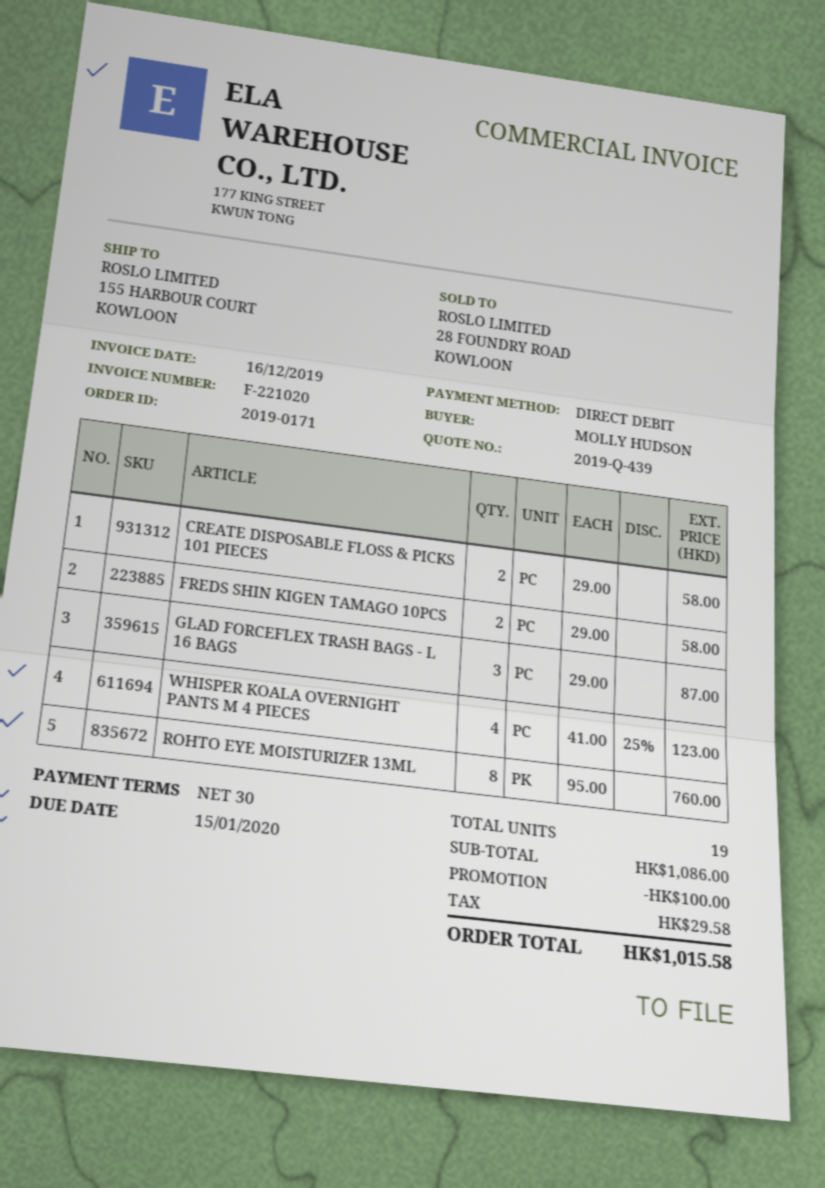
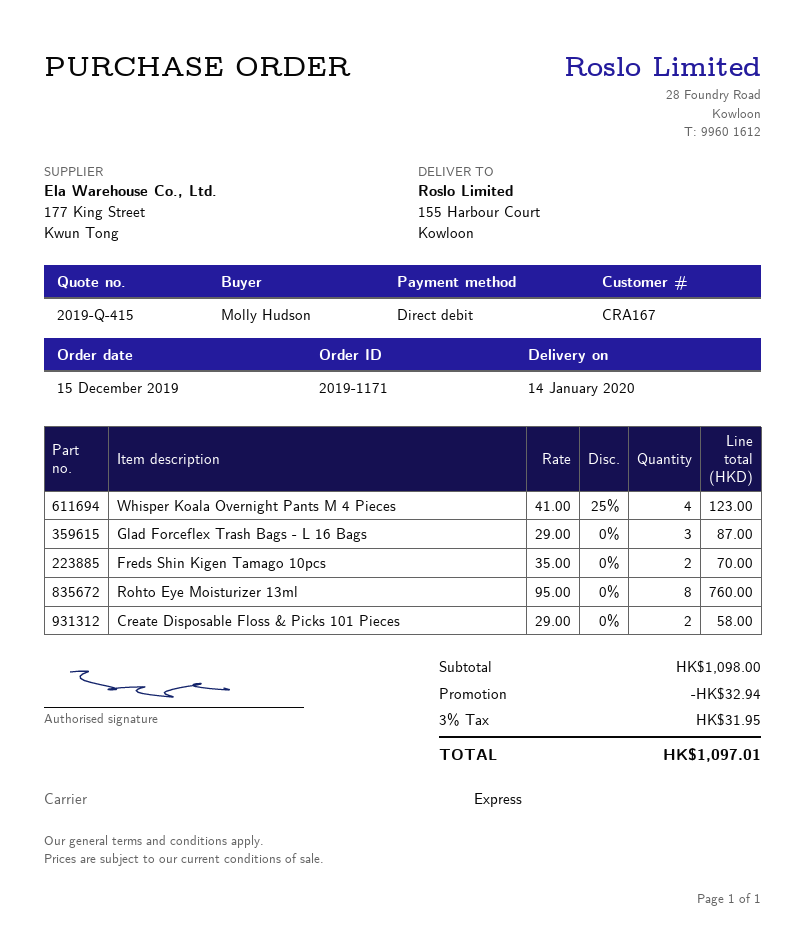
quote number: 2019-Q-439 -> 2019-Q-415
order number: 2019-0171 -> 2019-1171
FREDS SHIN KIGEN TAMAGO 10PCS: 2 x 29.00 = 58.00 -> 2 x 35.00 = 70.00
subtotal: 1086.00 -> 1098.00
discount: 100.00 -> 32.94
tax: 29.58 -> 31.95
total: 1015.58 -> 1097.01

